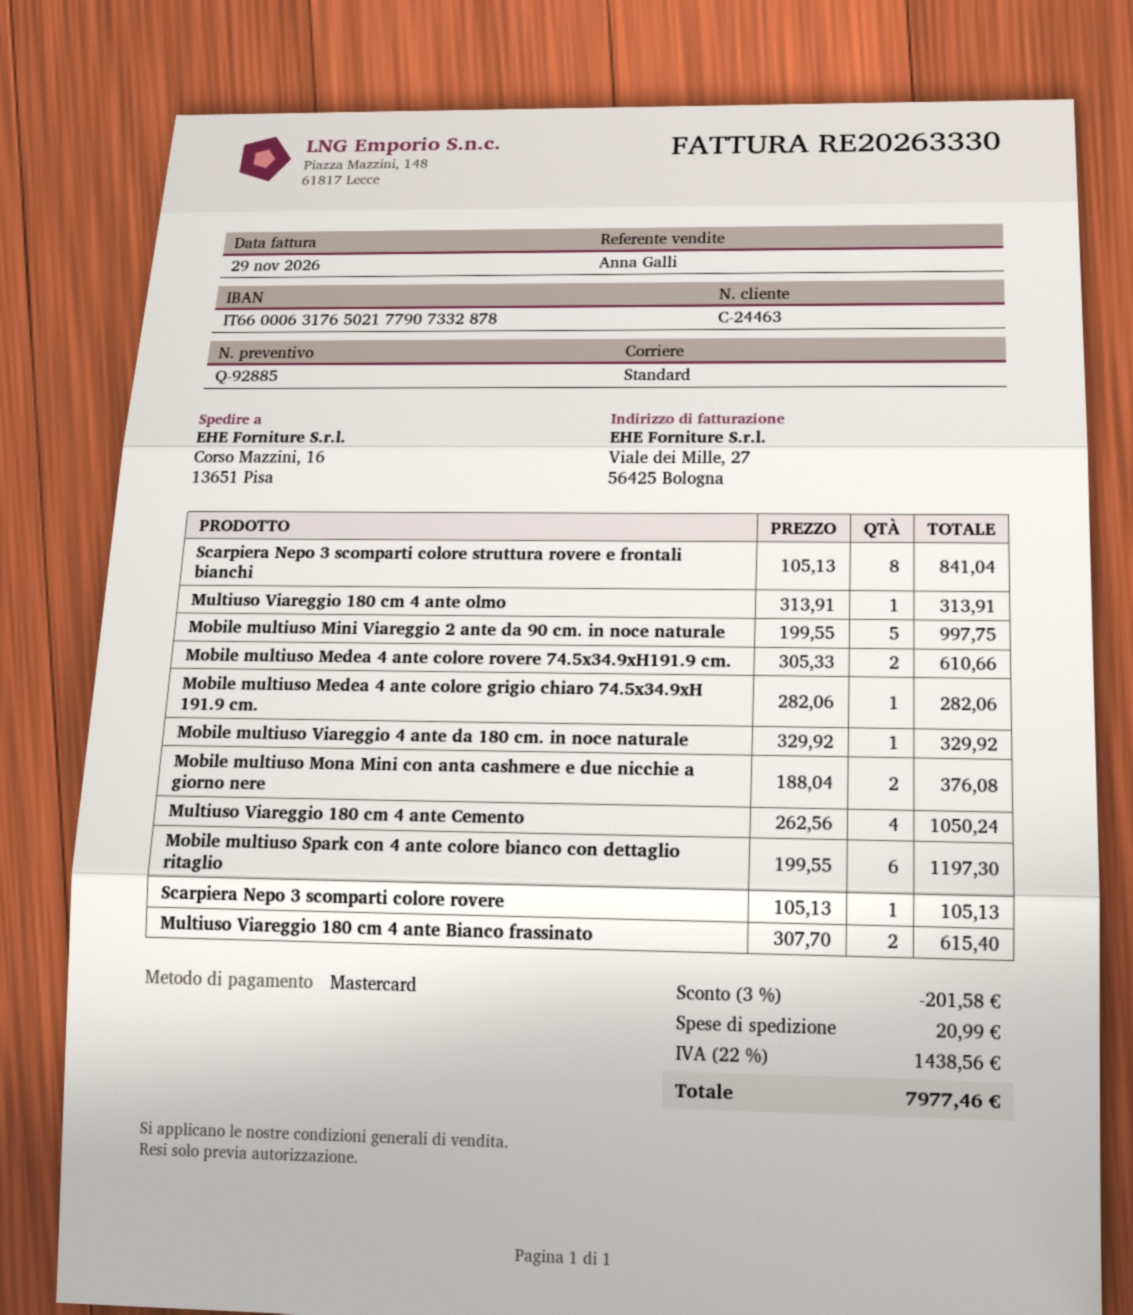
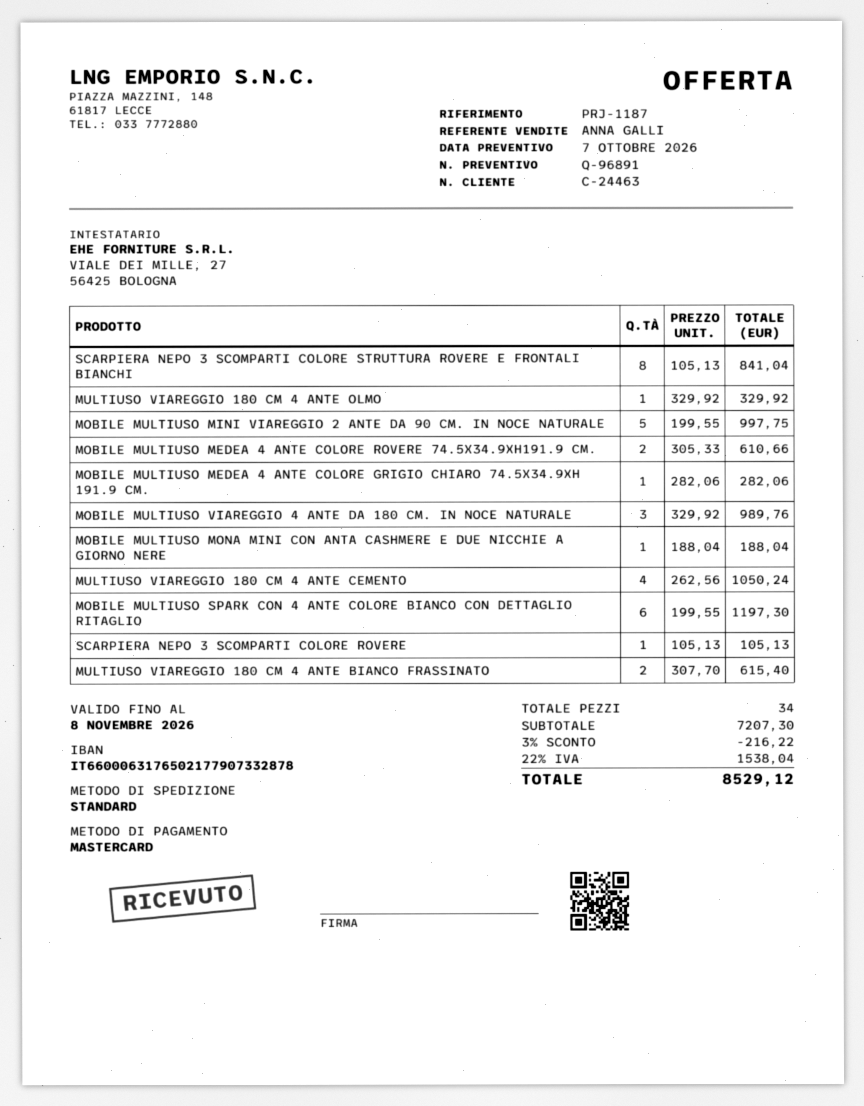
quote number: Q-92885 -> Q-96891
Multiuso Viareggio 180 cm 4 ante olmo: 1 x 313.91 = 313.91 -> 1 x 329.92 = 329.92
Mobile multiuso Viareggio 4 ante da 180 cm. in noce naturale: 1 x 329.92 = 329.92 -> 3 x 329.92 = 989.76
Mobile multiuso Mona Mini con anta cashmere e due nicchie a giorno nere: 2 x 188.04 = 376.08 -> 1 x 188.04 = 188.04
discount: 3% = 201.58 -> 3% = 216.22
shipping: 20.99 -> none
tax: 22% = 1438.56 -> 22% = 1538.04
total: 7977.46 -> 8529.12

